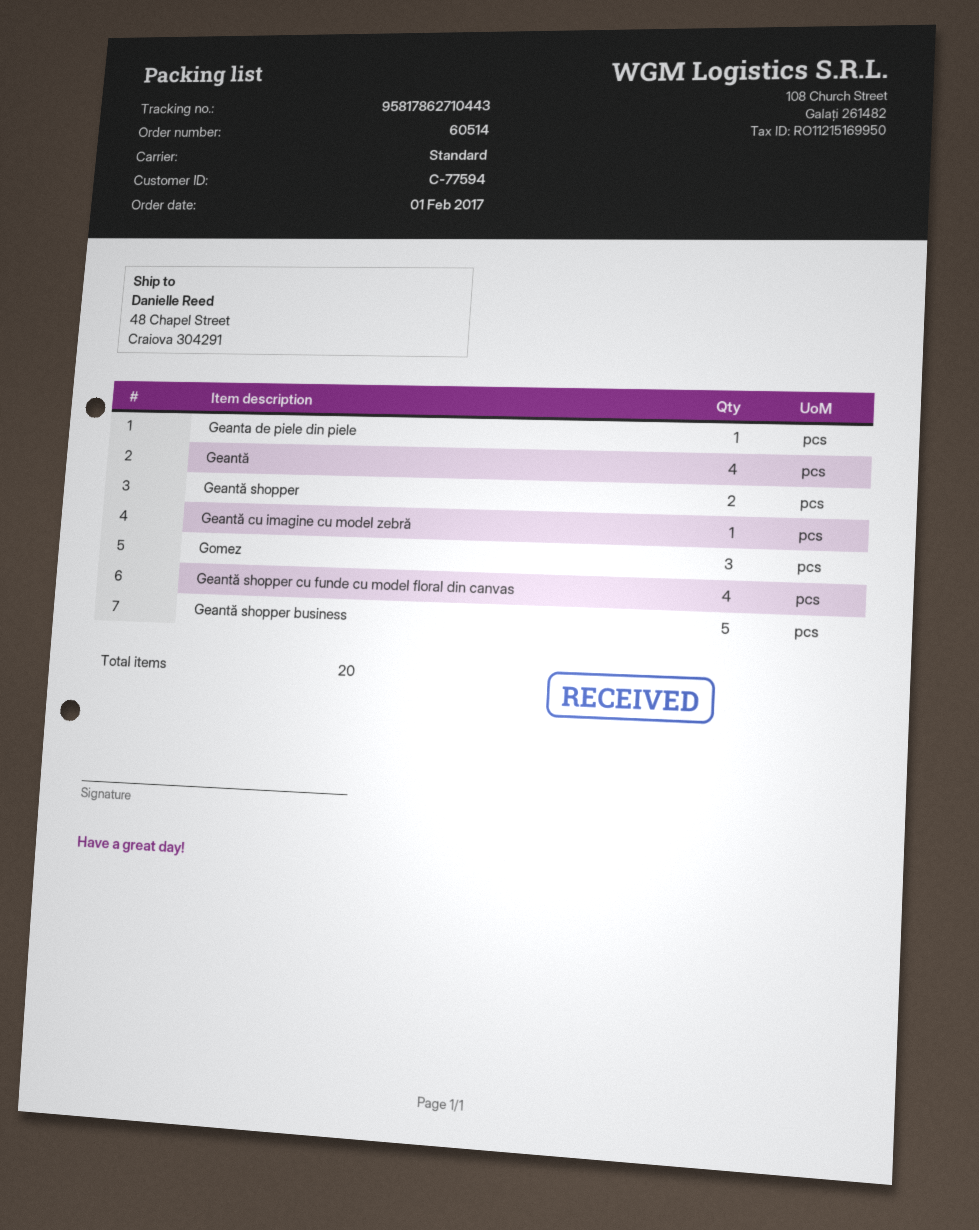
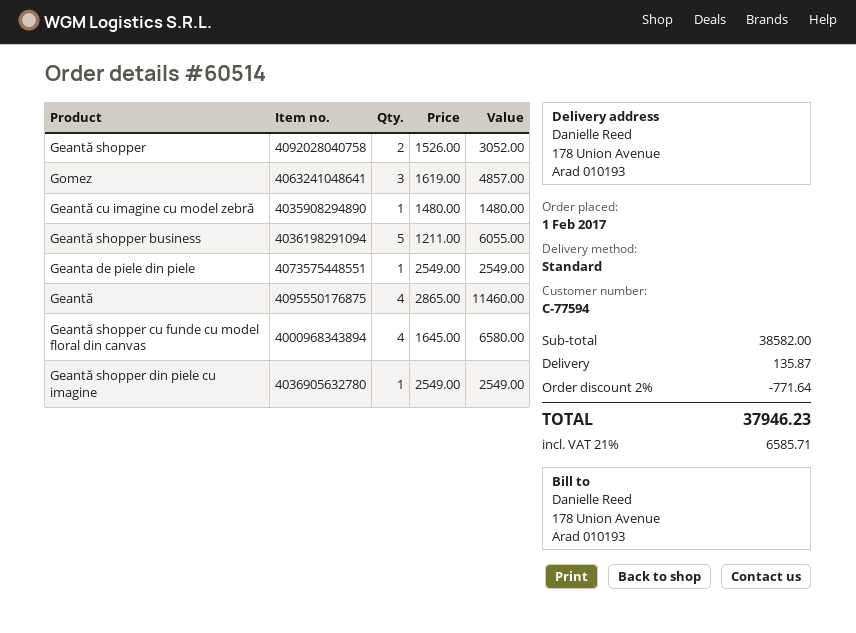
ship to: 48 Chapel Street, Craiova 304291 -> 178 Union Avenue, Arad 010193
Geantă shopper din piele cu imagine: none -> 1

